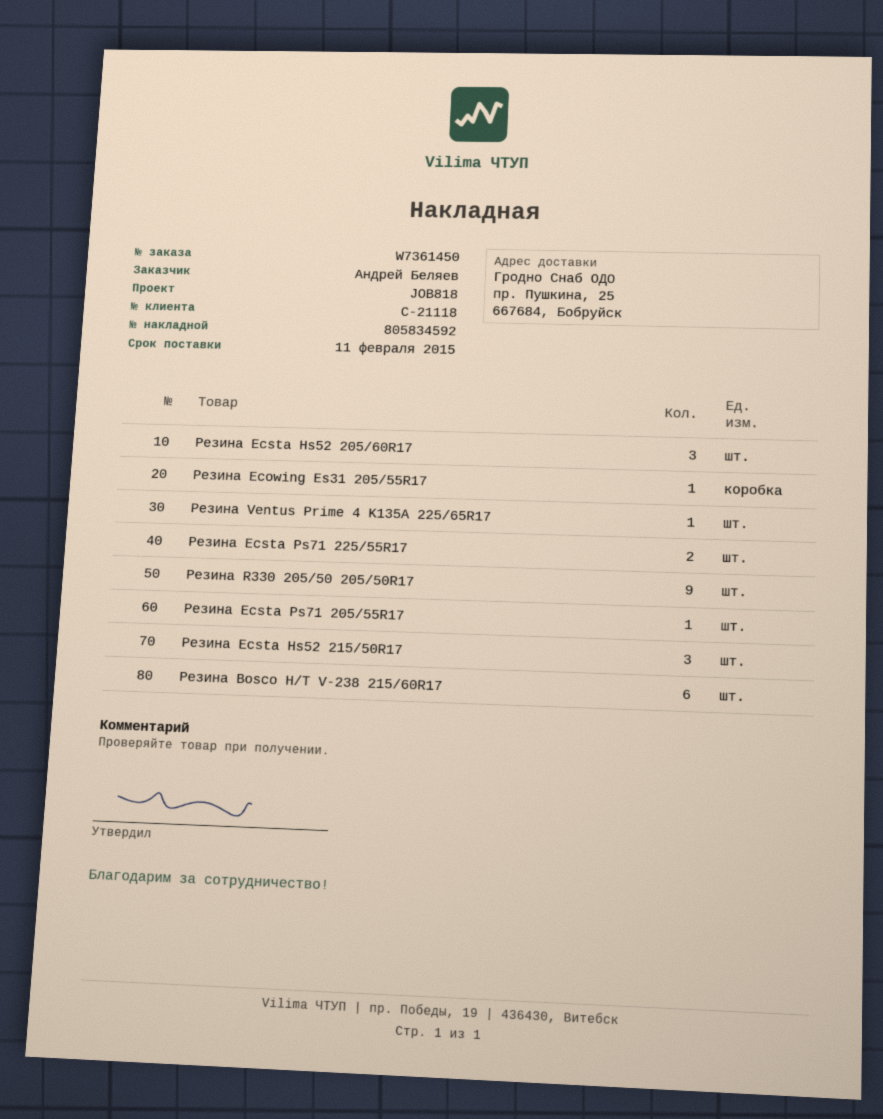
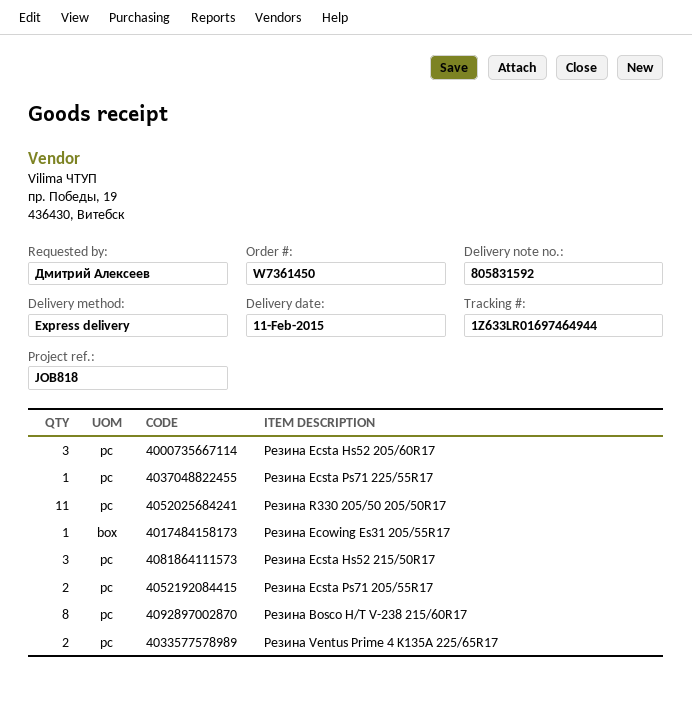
delivery note number: 805834592 -> 805831592
ordered by: Андрей Беляев -> Дмитрий Алексеев
Резина Ventus Prime 4 K135A 225/65R17: 1 -> 2
Резина Ecsta Ps71 225/55R17: 2 -> 1
Резина R330 205/50 205/50R17: 9 -> 11
Резина Ecsta Ps71 205/55R17: 1 -> 2
Резина Bosco H/T V-238 215/60R17: 6 -> 8

